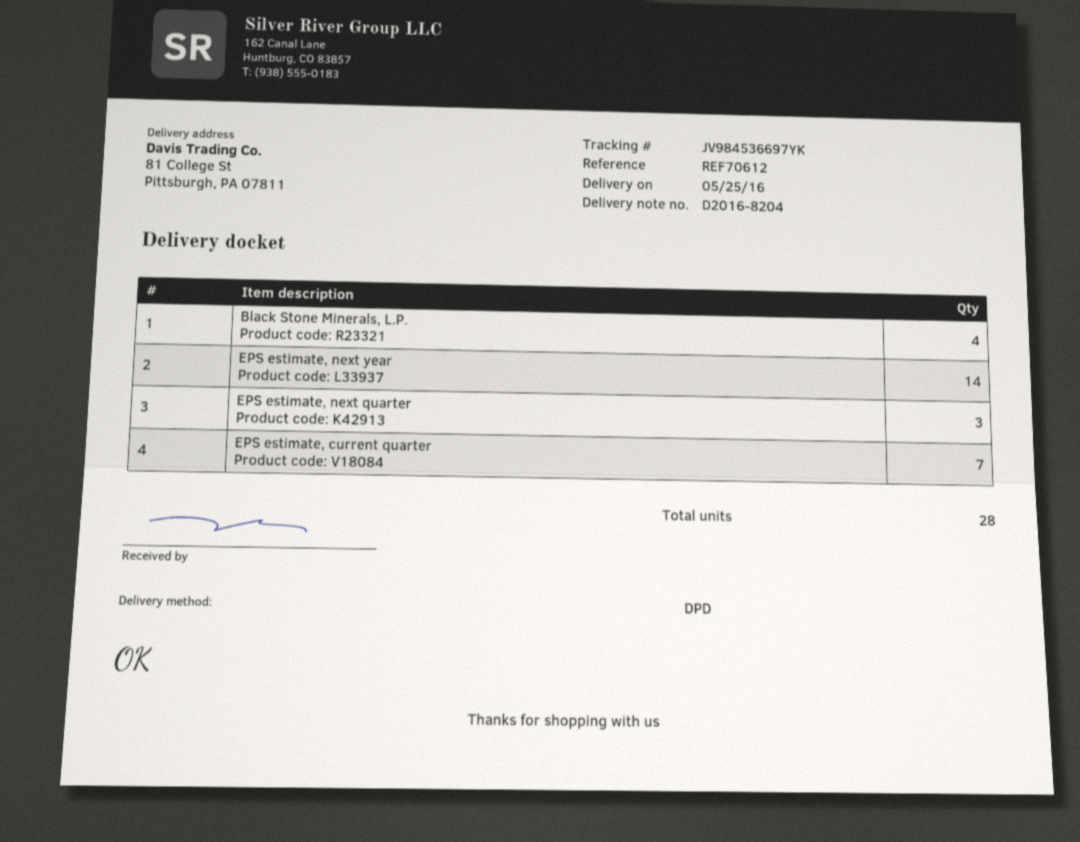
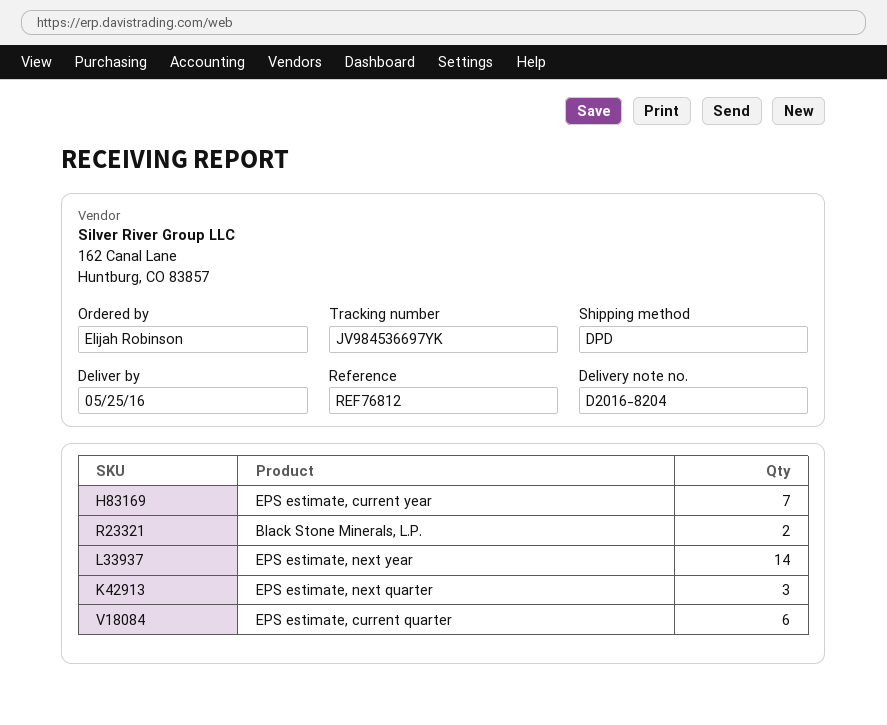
reference: REF70612 -> REF76812
Black Stone Minerals, L.P.: 4 -> 2
EPS estimate, current quarter: 7 -> 6
EPS estimate, current year: none -> 7

